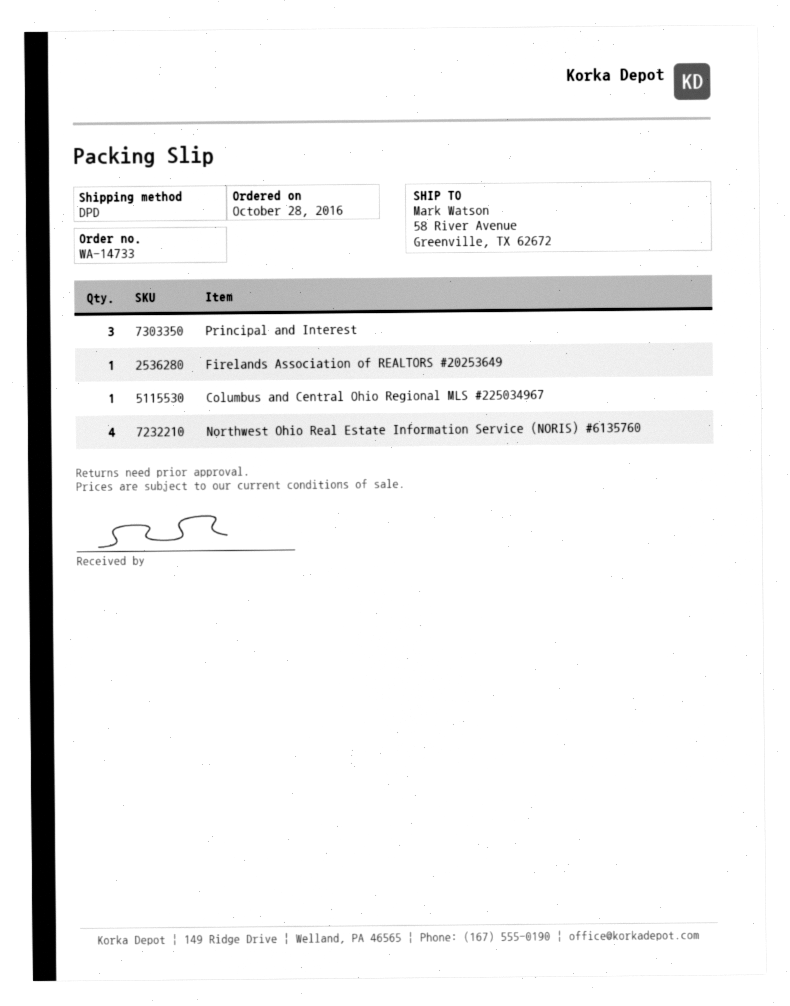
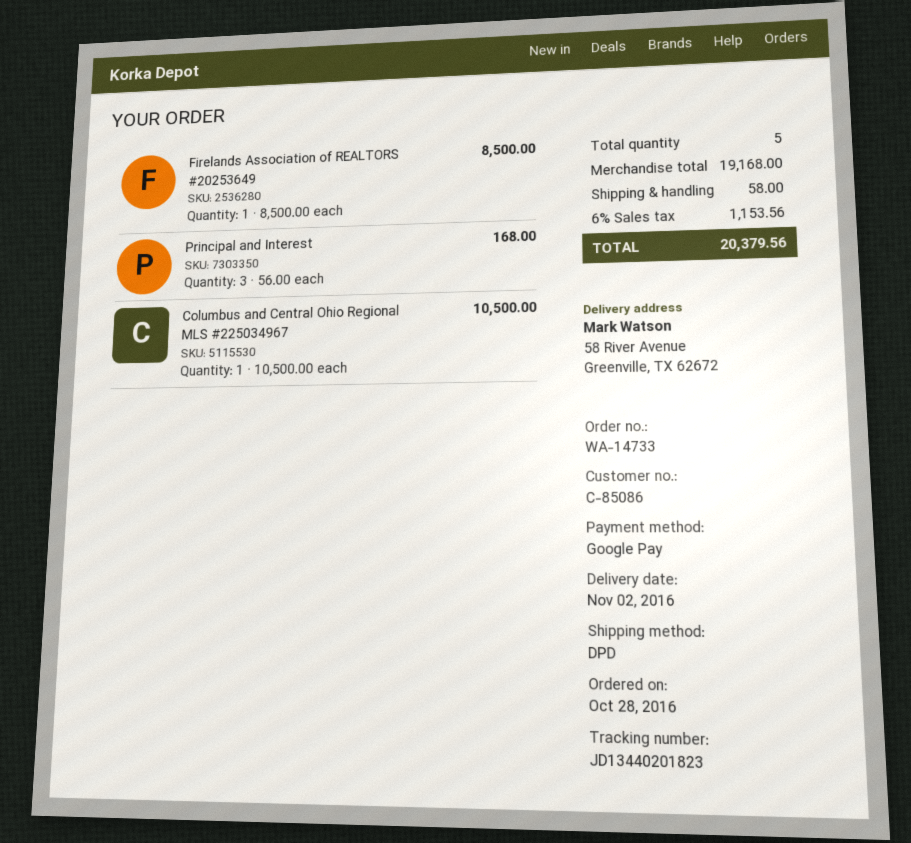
Northwest Ohio Real Estate Information Service (NORIS) #6135760: 4 -> none

